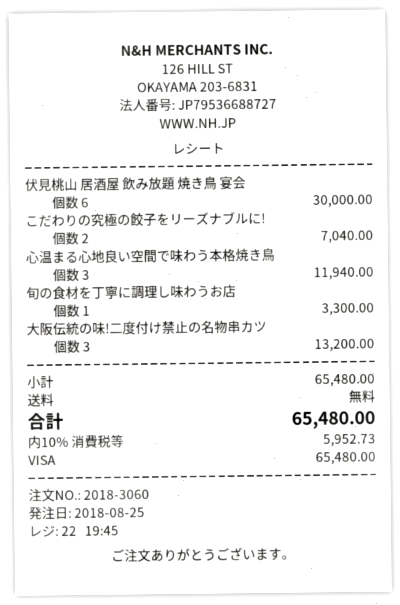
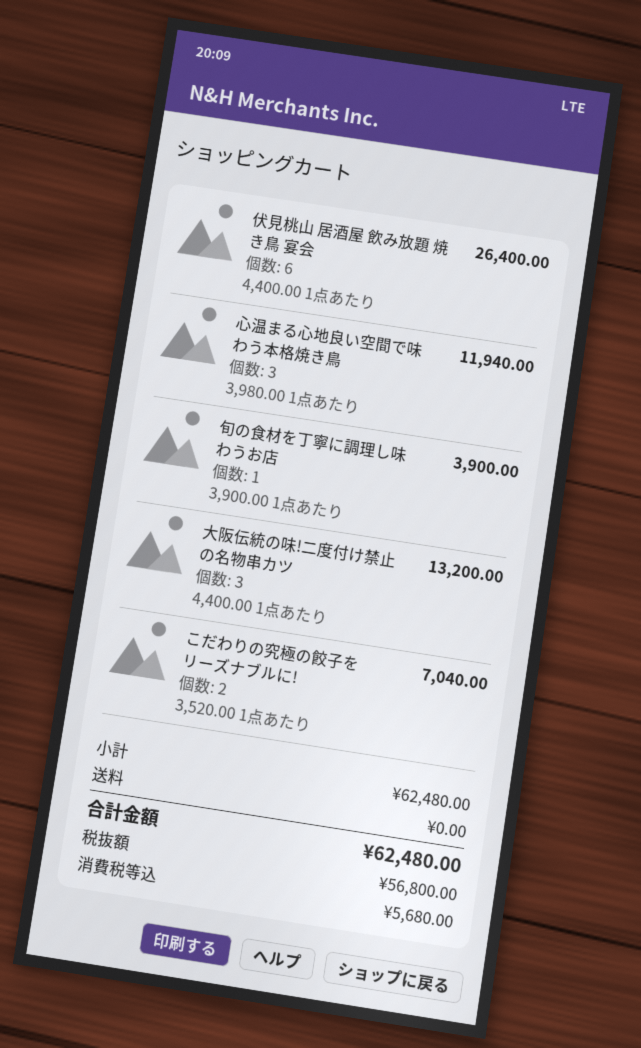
伏見桃山 居酒屋 飲み放題 焼き鳥 宴会: 6 for 30000.00 -> 6 for 26400.00
旬の食材を丁寧に調理し味わうお店: 1 for 3300.00 -> 1 for 3900.00
subtotal: 65480.00 -> 62480.00
tax: 5952.73 -> 5680.00
total: 65480.00 -> 62480.00

